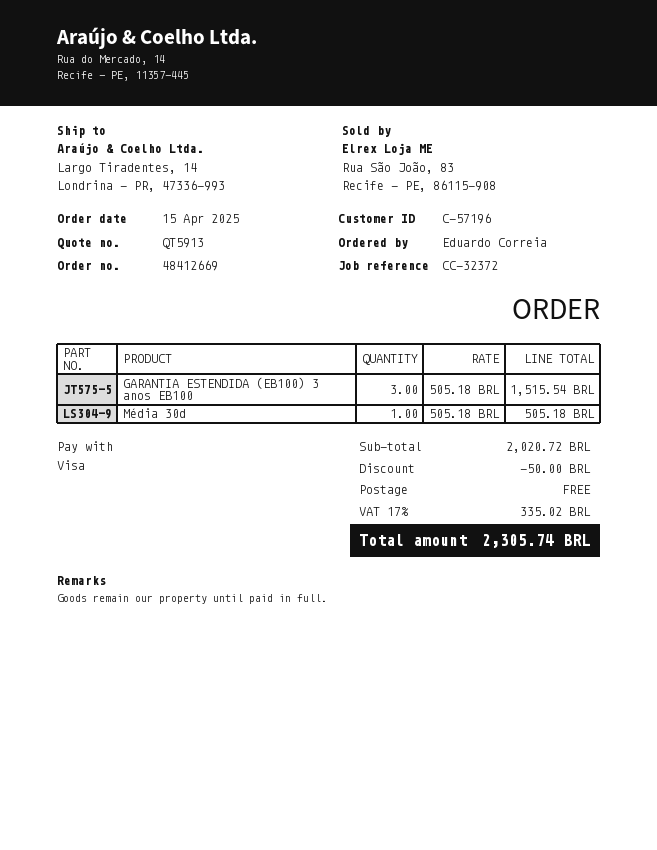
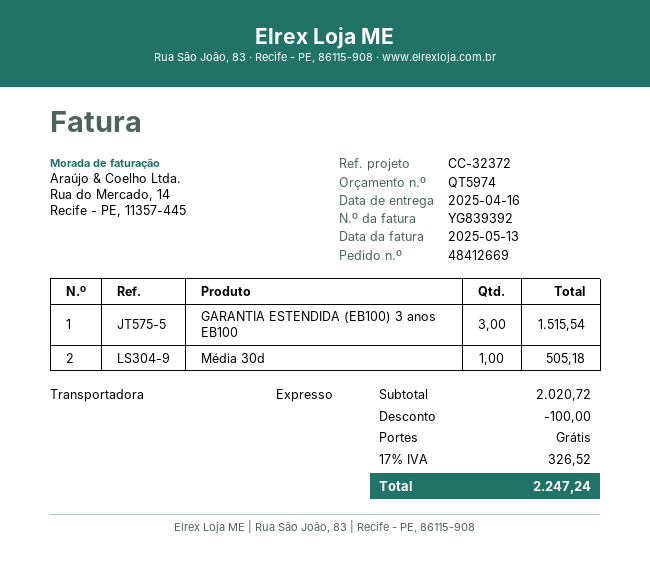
quote number: QT5913 -> QT5974
discount: 50.00 -> 100.00
tax: 17% = 335.02 -> 17% = 326.52
total: 2305.74 -> 2247.24

